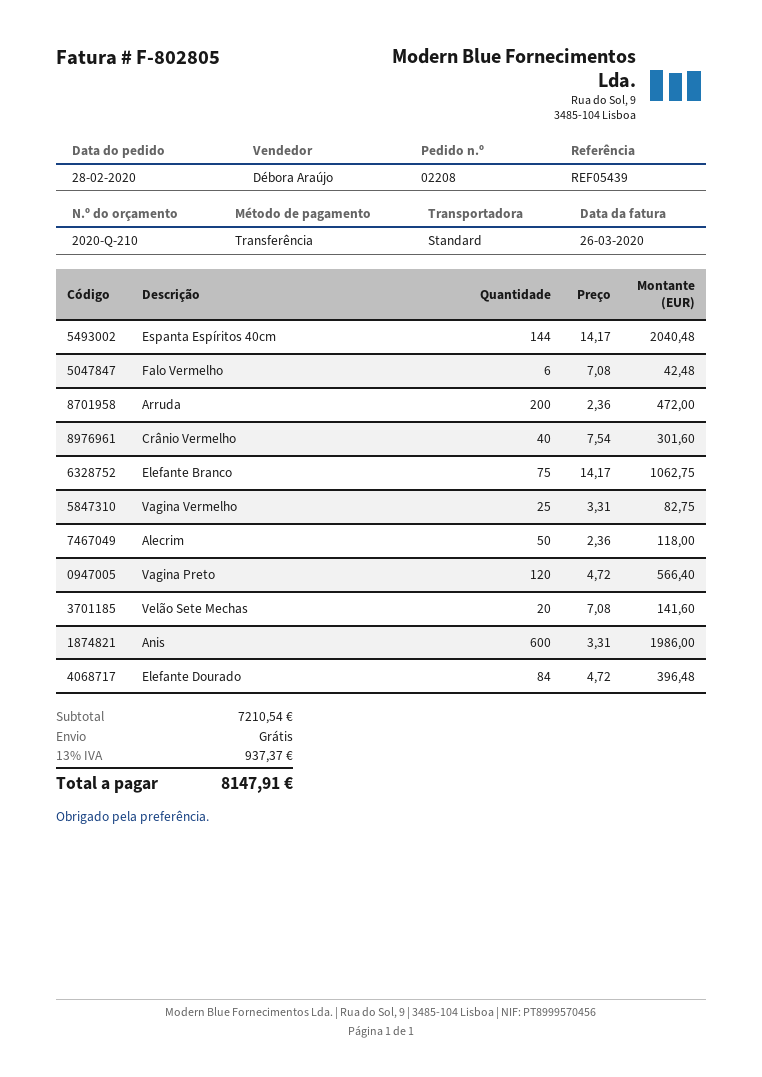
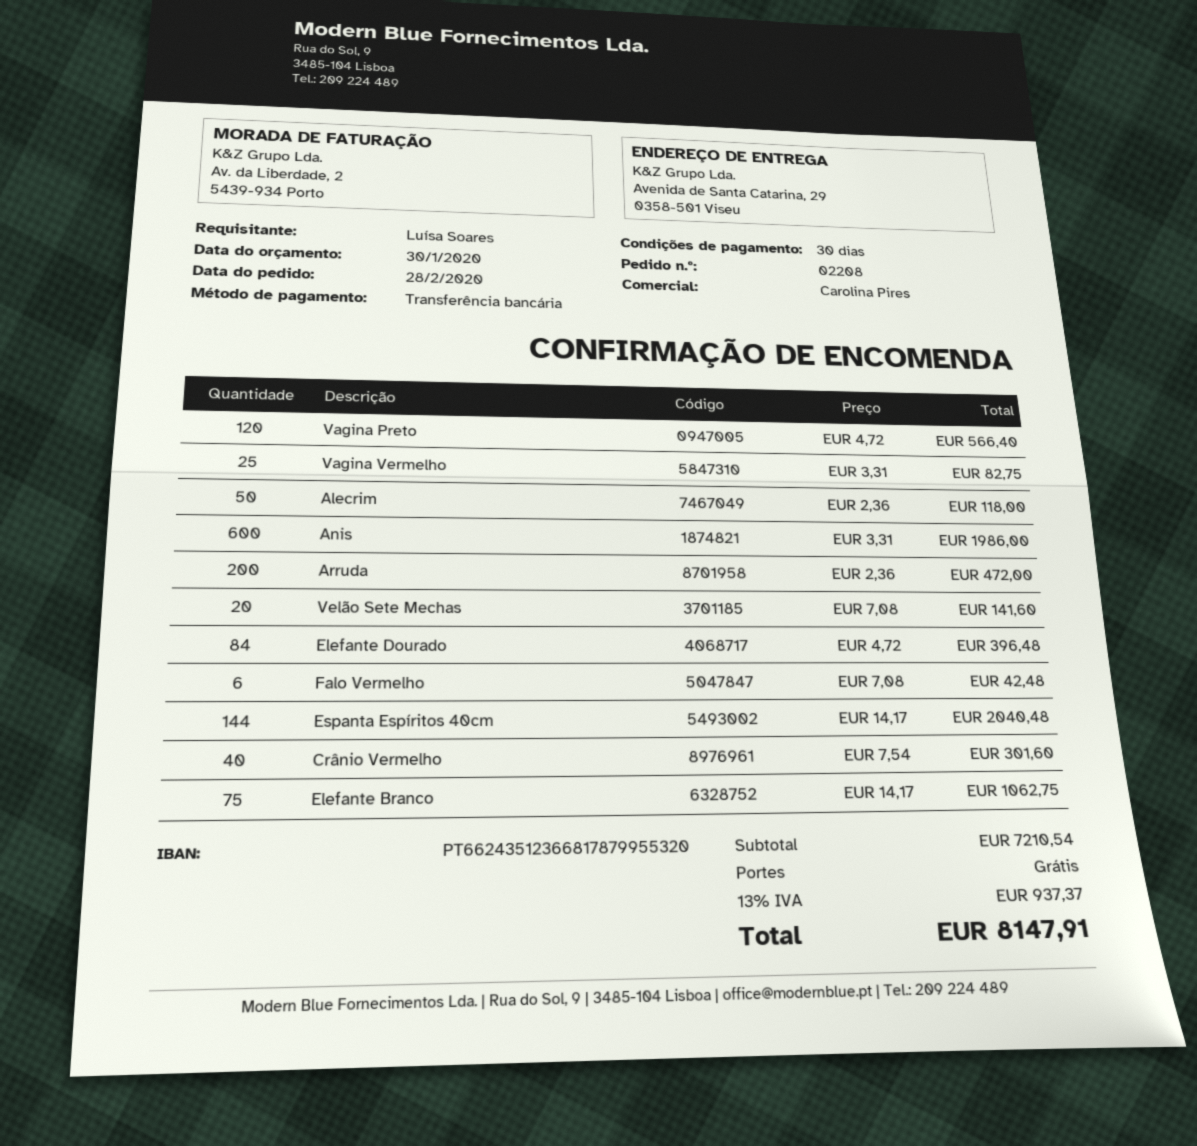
sales rep: Débora Araújo -> Carolina Pires

